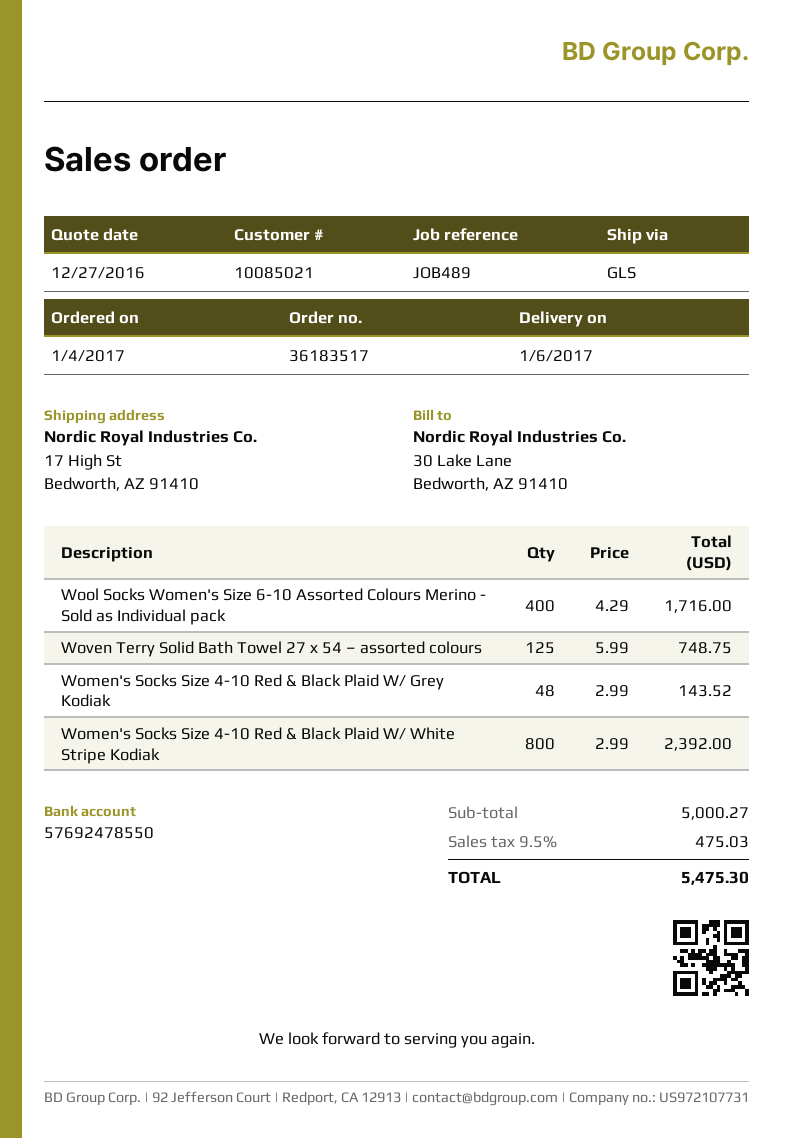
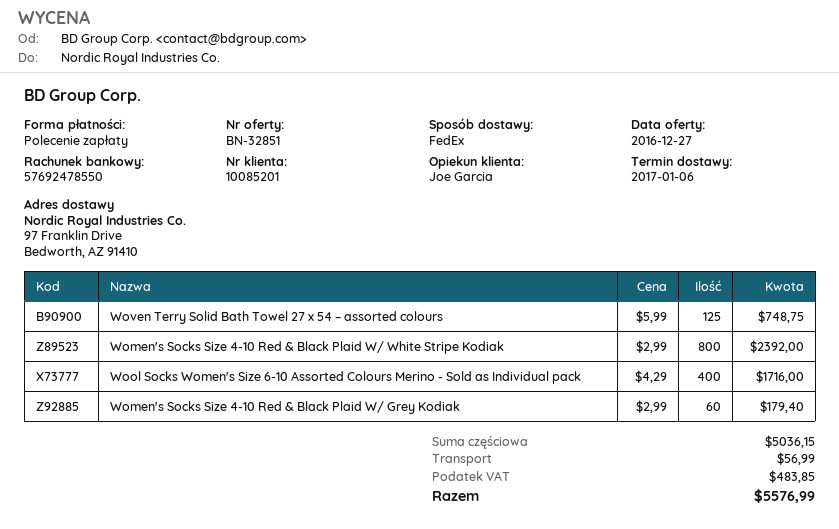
customer number: 10085021 -> 10085201
shipping method: GLS -> FedEx
ship to: 17 High St, Bedworth, AZ 91410 -> 97 Franklin Drive, Bedworth, AZ 91410
Women's Socks Size 4-10 Red & Black Plaid W/ Grey Kodiak: 48 x 2.99 = 143.52 -> 60 x 2.99 = 179.40
subtotal: 5000.27 -> 5036.15
shipping: none -> 56.99
tax: 475.03 -> 483.85
total: 5475.30 -> 5576.99

